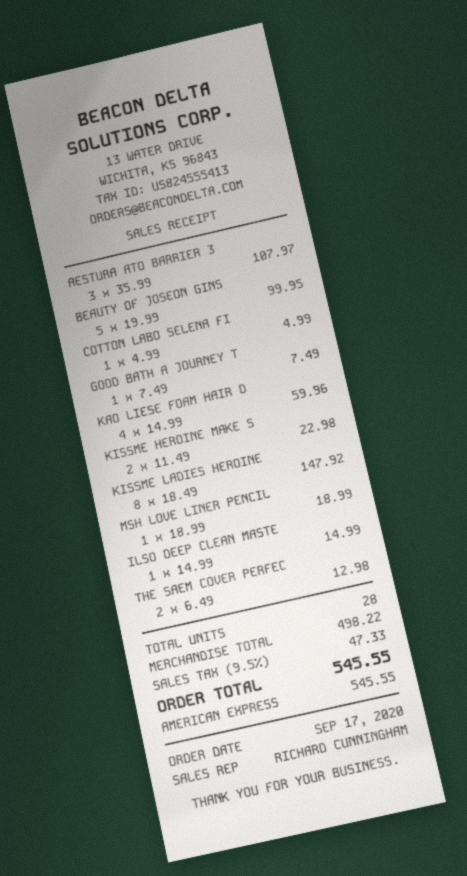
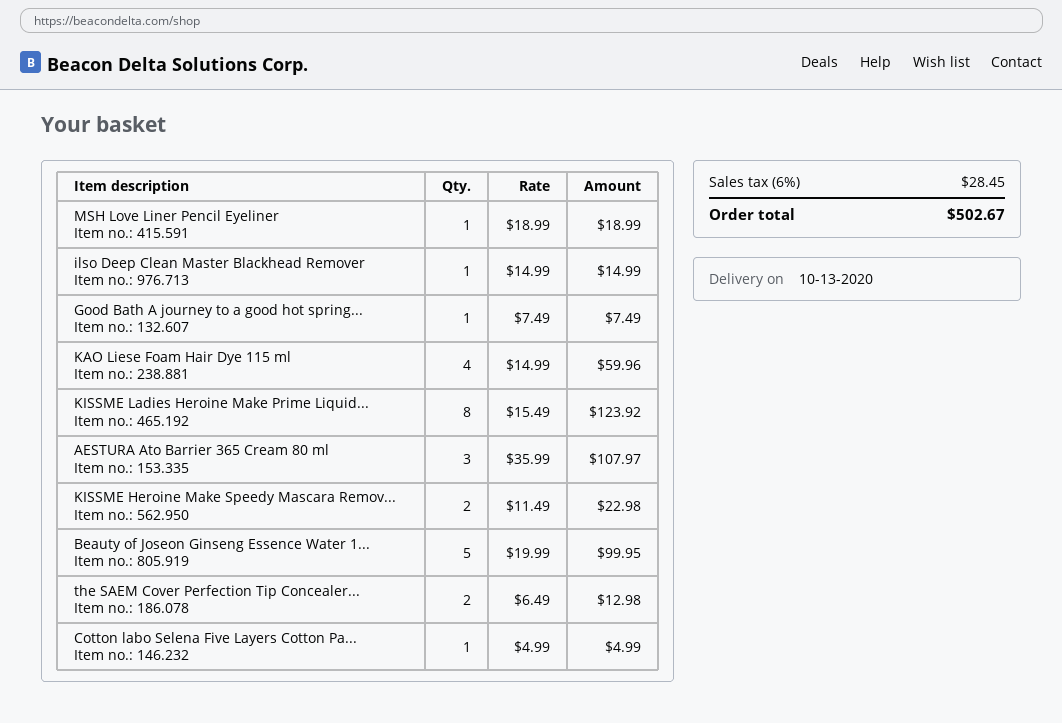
KISSME LADIES HEROINE: 8 x 18.49 = 147.92 -> 8 x 15.49 = 123.92
tax: 9.5% = 47.33 -> 6% = 28.45
total: 545.55 -> 502.67

